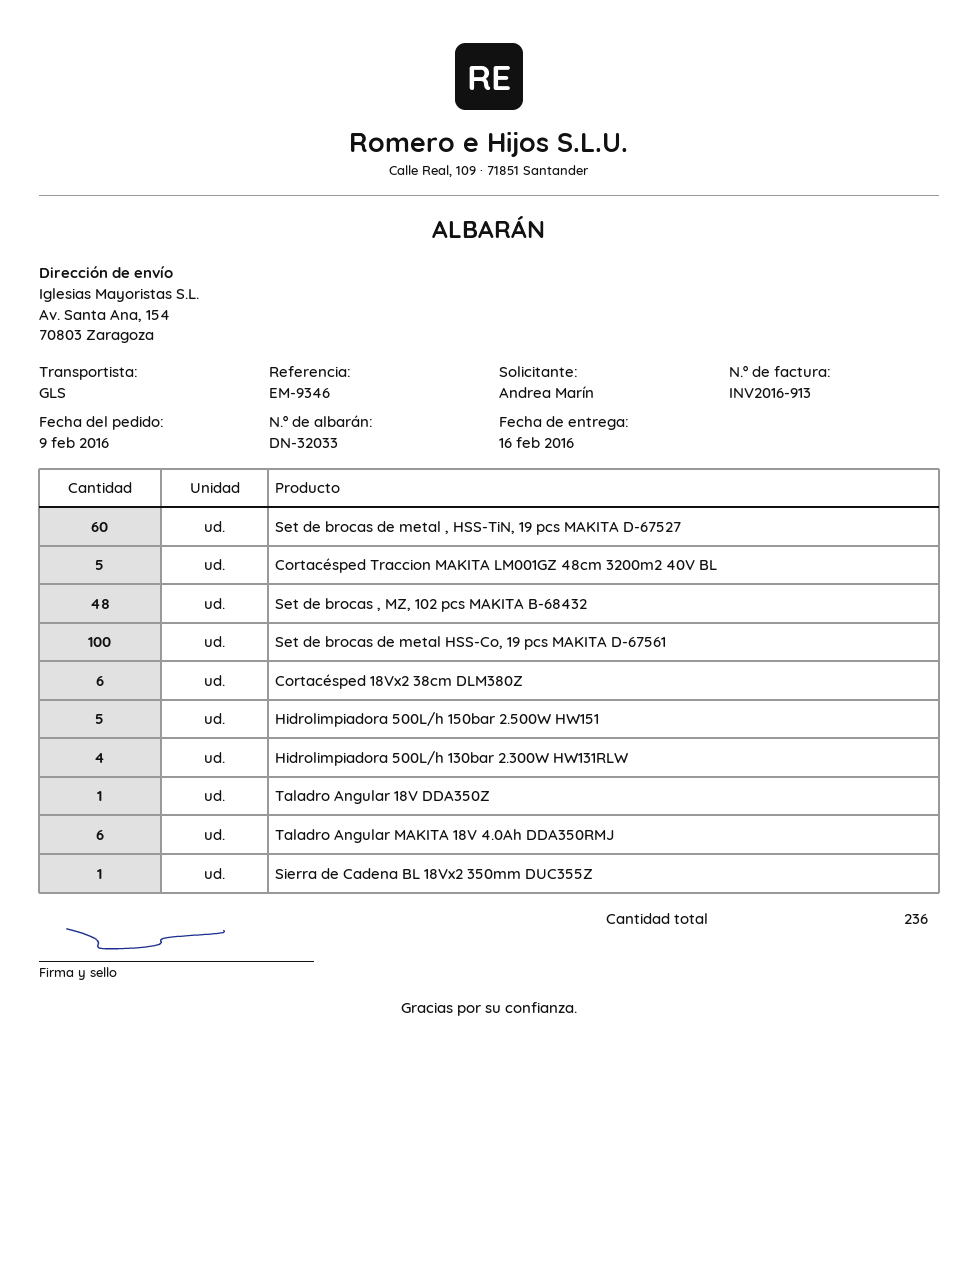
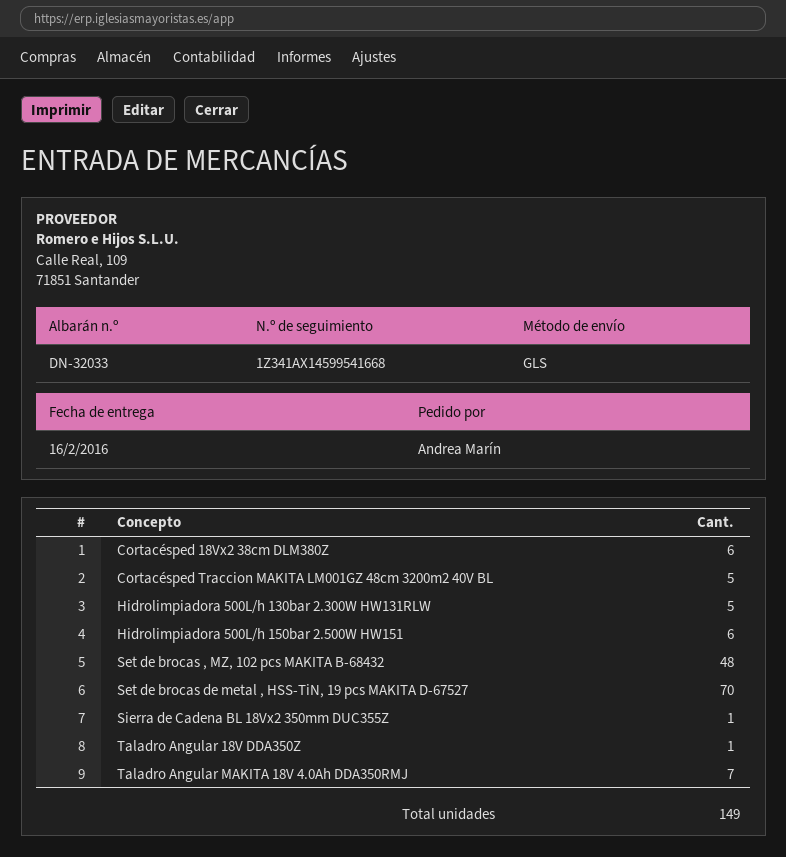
Set de brocas de metal , HSS-TiN, 19 pcs MAKITA D-67527: 60 -> 70
Set de brocas de metal HSS-Co, 19 pcs MAKITA D-67561: 100 -> none
Hidrolimpiadora 500L/h 150bar 2.500W HW151: 5 -> 6
Hidrolimpiadora 500L/h 130bar 2.300W HW131RLW: 4 -> 5
Taladro Angular MAKITA 18V 4.0Ah DDA350RMJ: 6 -> 7
total quantity: 236 -> 149

